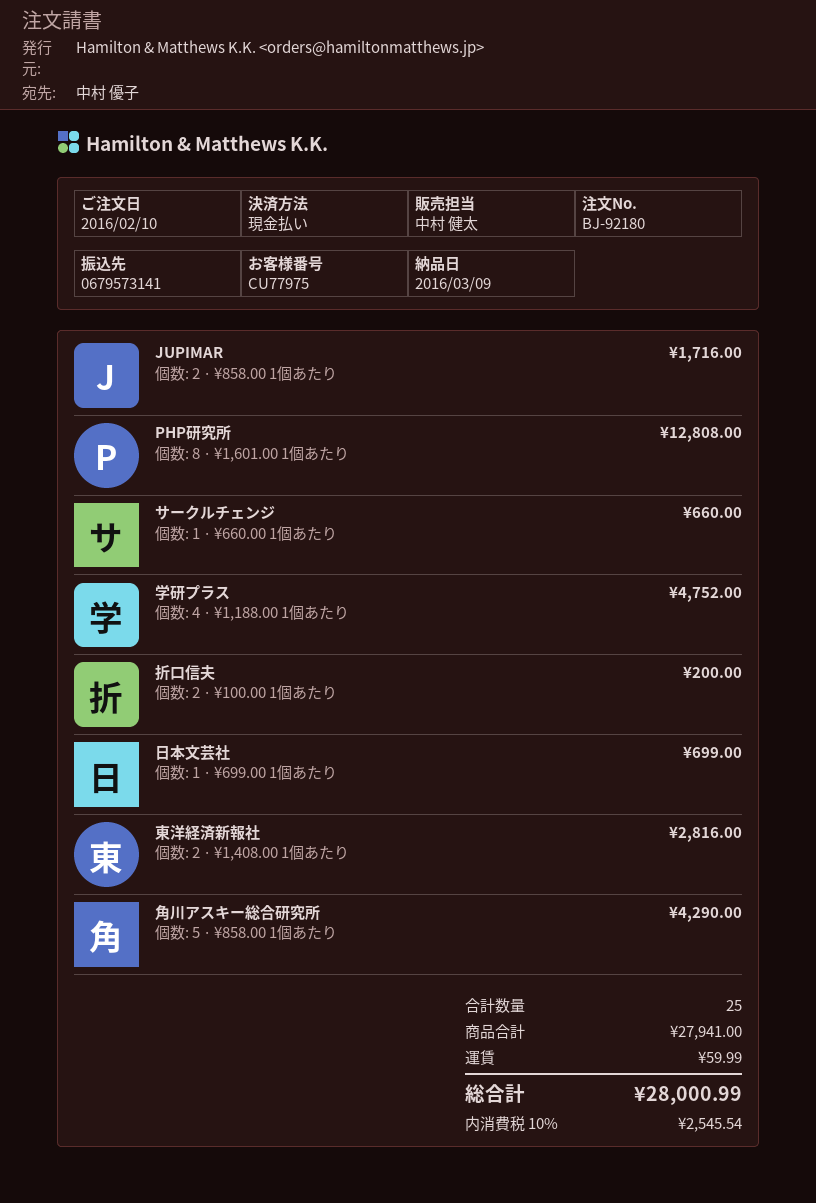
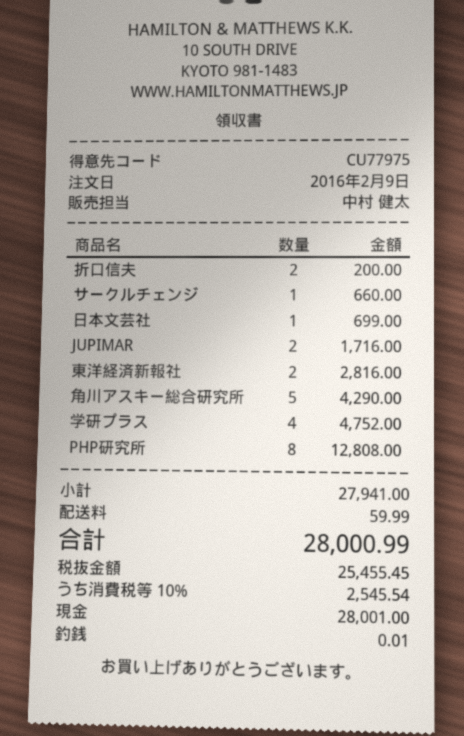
order date: 2016-02-10 -> 2016-02-09

